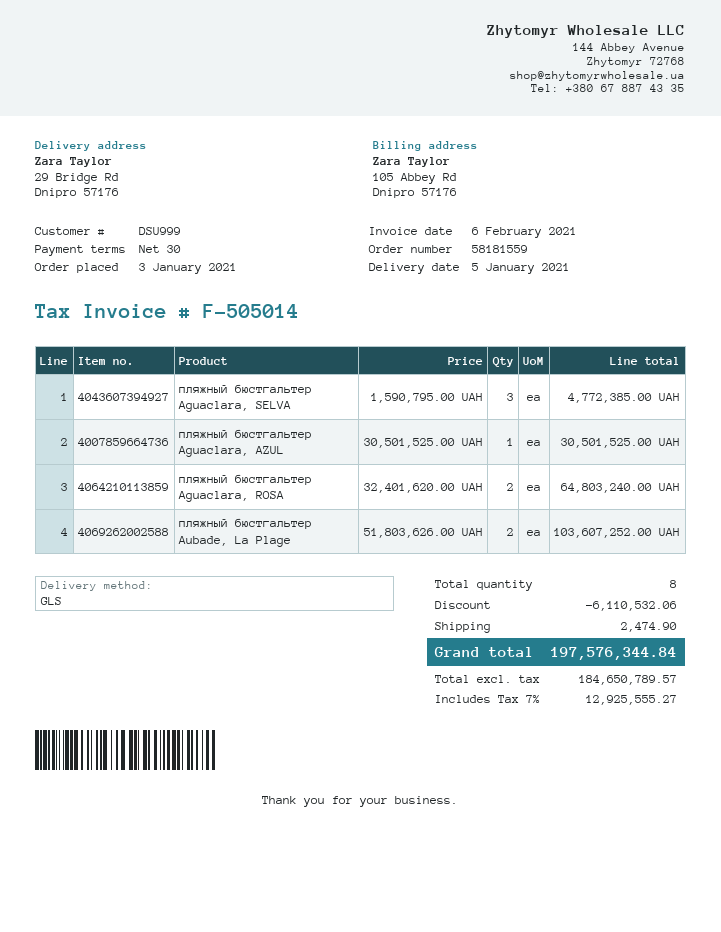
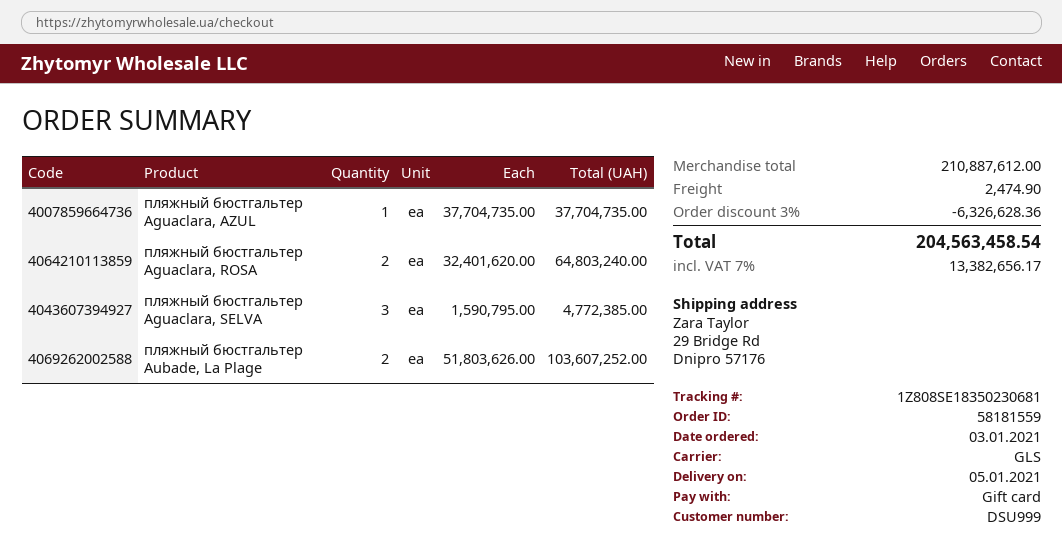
пляжный бюстгальтер Aguaclara, AZUL: 1 x 30501525.00 = 30501525.00 -> 1 x 37704735.00 = 37704735.00
discount: 6110532.06 -> 6326628.36
tax: 7% = 12925555.27 -> 7% = 13382656.17
total: 197576344.84 -> 204563458.54

